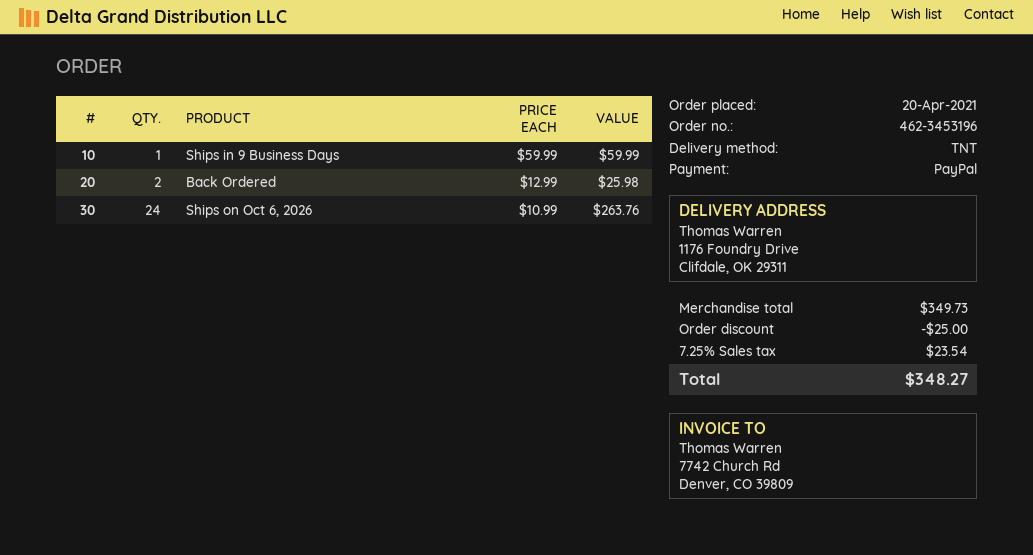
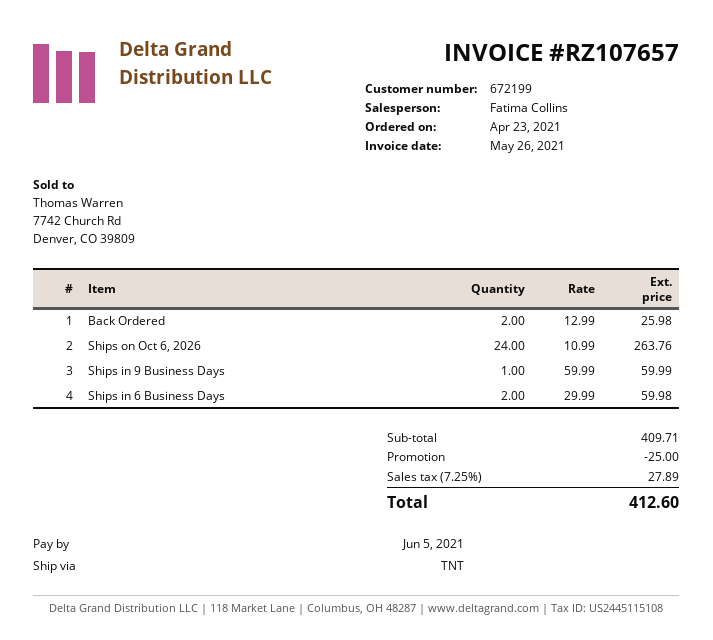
order date: 2021-04-20 -> 2021-04-23
Ships in 6 Business Days: none -> 2 x 29.99 = 59.98
subtotal: 349.73 -> 409.71
tax: 7.25% = 23.54 -> 7.25% = 27.89
total: 348.27 -> 412.60

